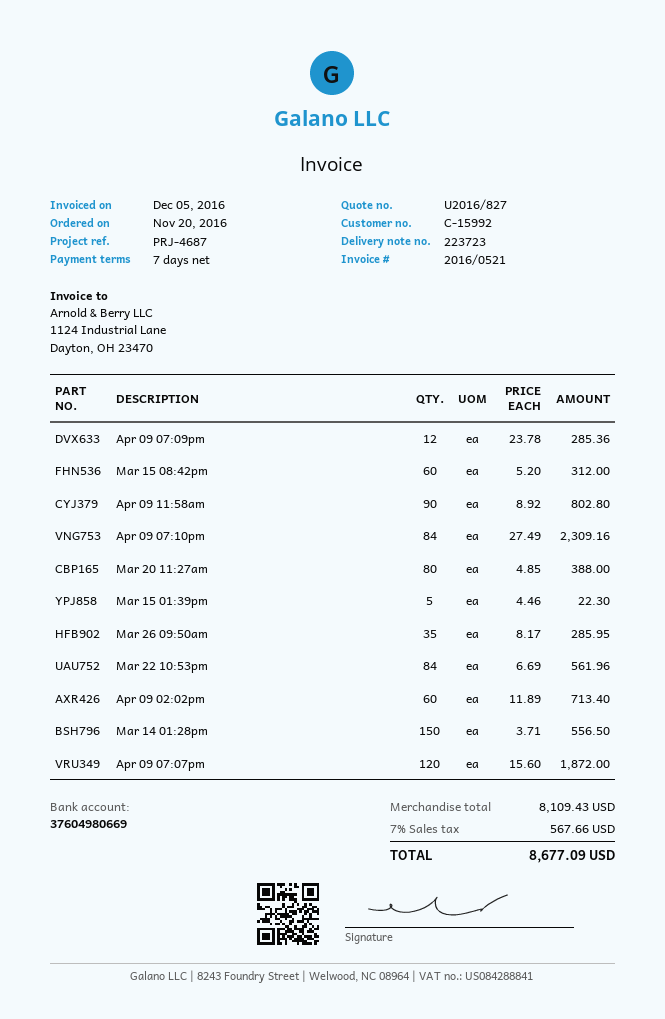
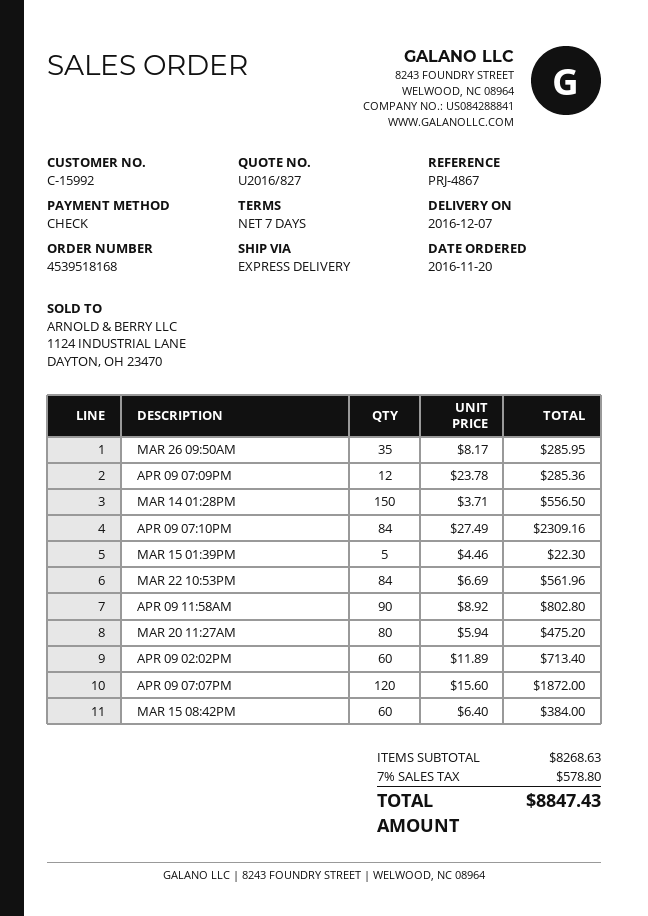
reference: PRJ-4687 -> PRJ-4867
Mar 15 08:42pm: 60 x 5.20 = 312.00 -> 60 x 6.40 = 384.00
Mar 20 11:27am: 80 x 4.85 = 388.00 -> 80 x 5.94 = 475.20
subtotal: 8109.43 -> 8268.63
tax: 7% = 567.66 -> 7% = 578.80
total: 8677.09 -> 8847.43

